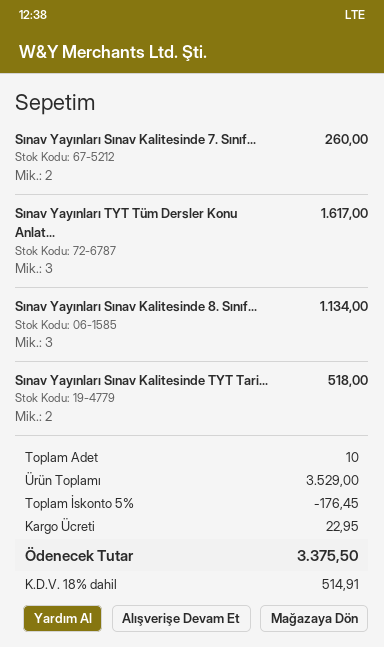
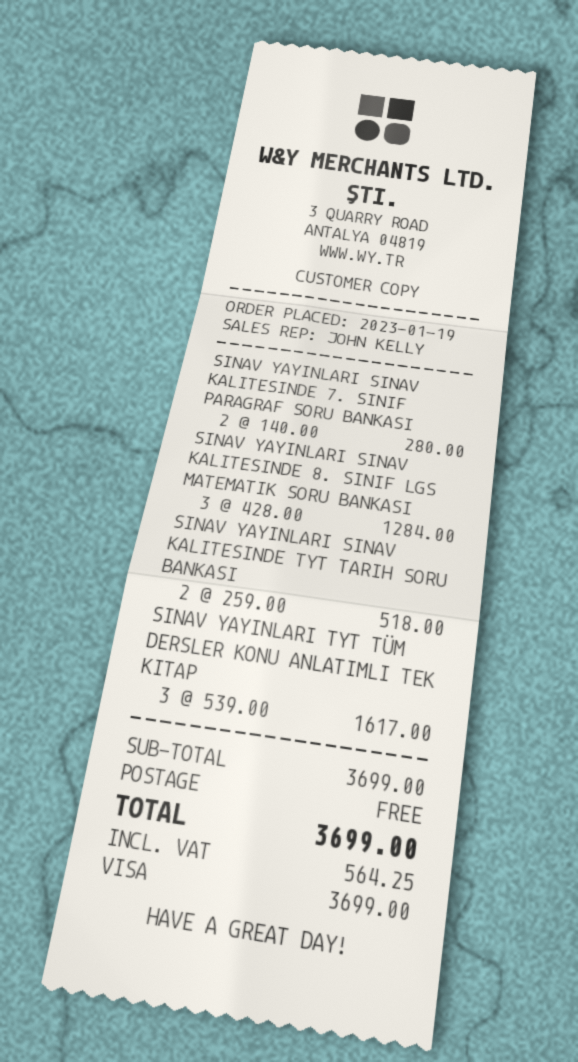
Sınav Yayınları Sınav Kalitesinde 7. Sınıf...: 2 for 260.00 -> 2 for 280.00
Sınav Yayınları Sınav Kalitesinde 8. Sınıf...: 3 for 1134.00 -> 3 for 1284.00
subtotal: 3529.00 -> 3699.00
discount: 5% = 176.45 -> none
shipping: 22.95 -> 0.00
tax: 514.91 -> 564.25
total: 3375.50 -> 3699.00

